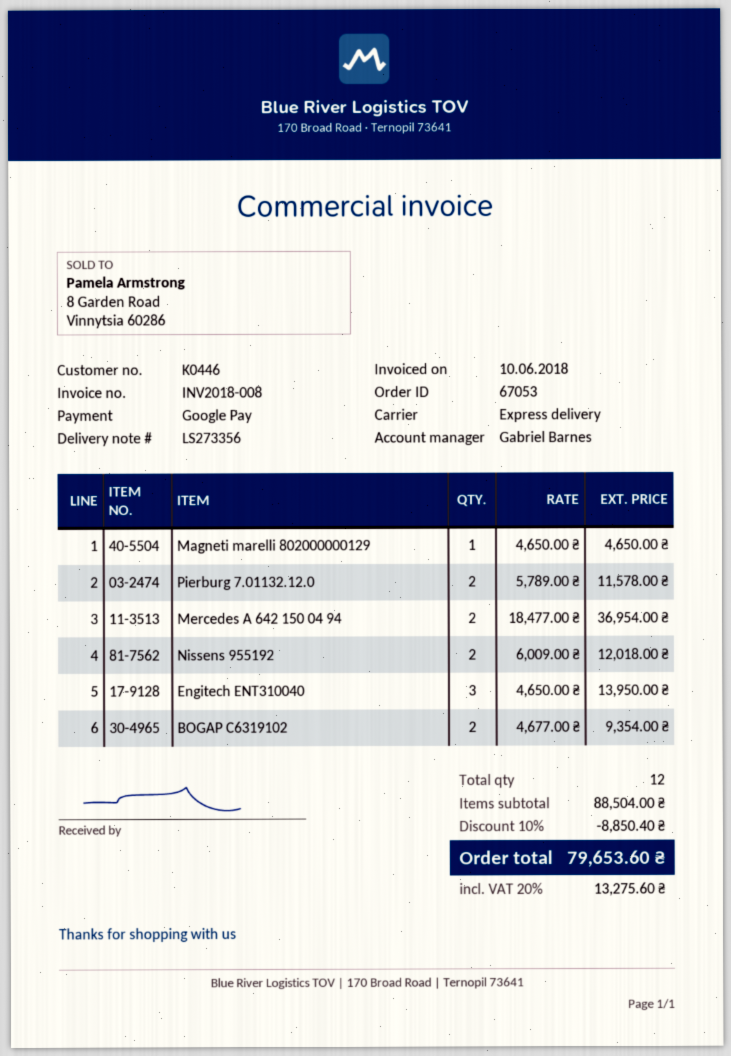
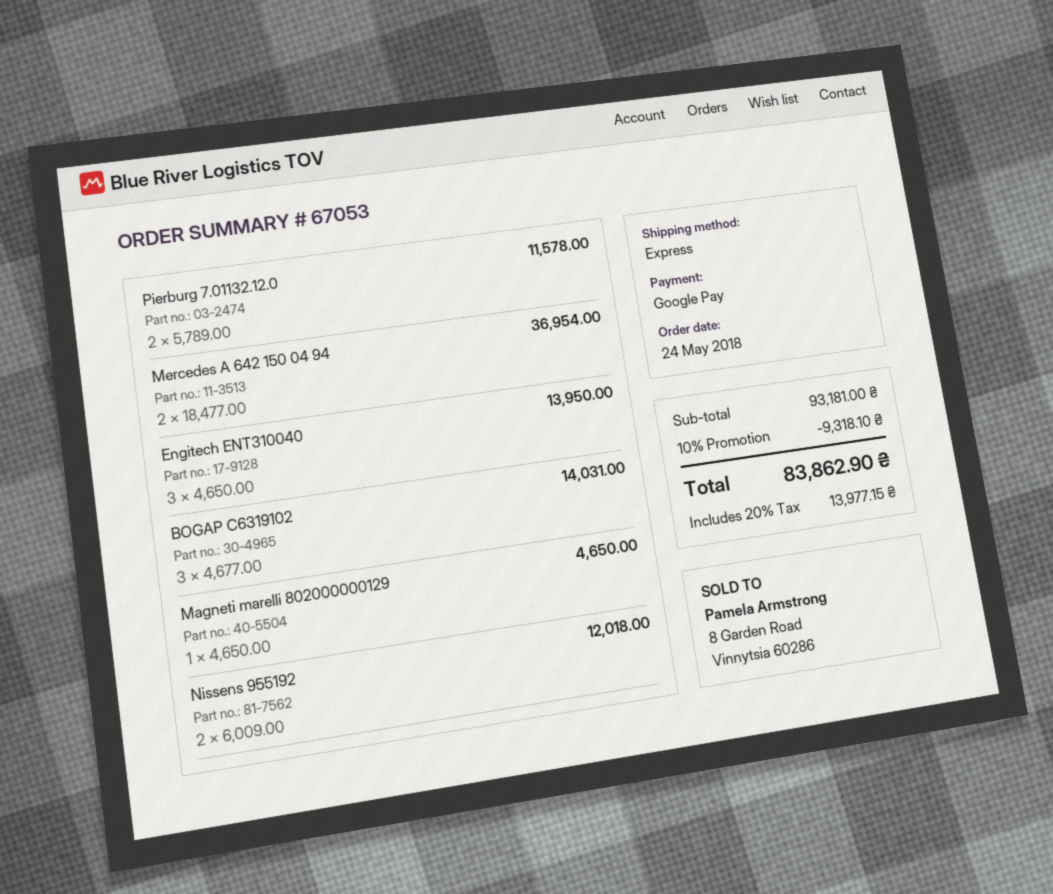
BOGAP C6319102: 2 x 4677.00 = 9354.00 -> 3 x 4677.00 = 14031.00
subtotal: 88504.00 -> 93181.00
discount: 10% = 8850.40 -> 10% = 9318.10
tax: 20% = 13275.60 -> 20% = 13977.15
total: 79653.60 -> 83862.90

